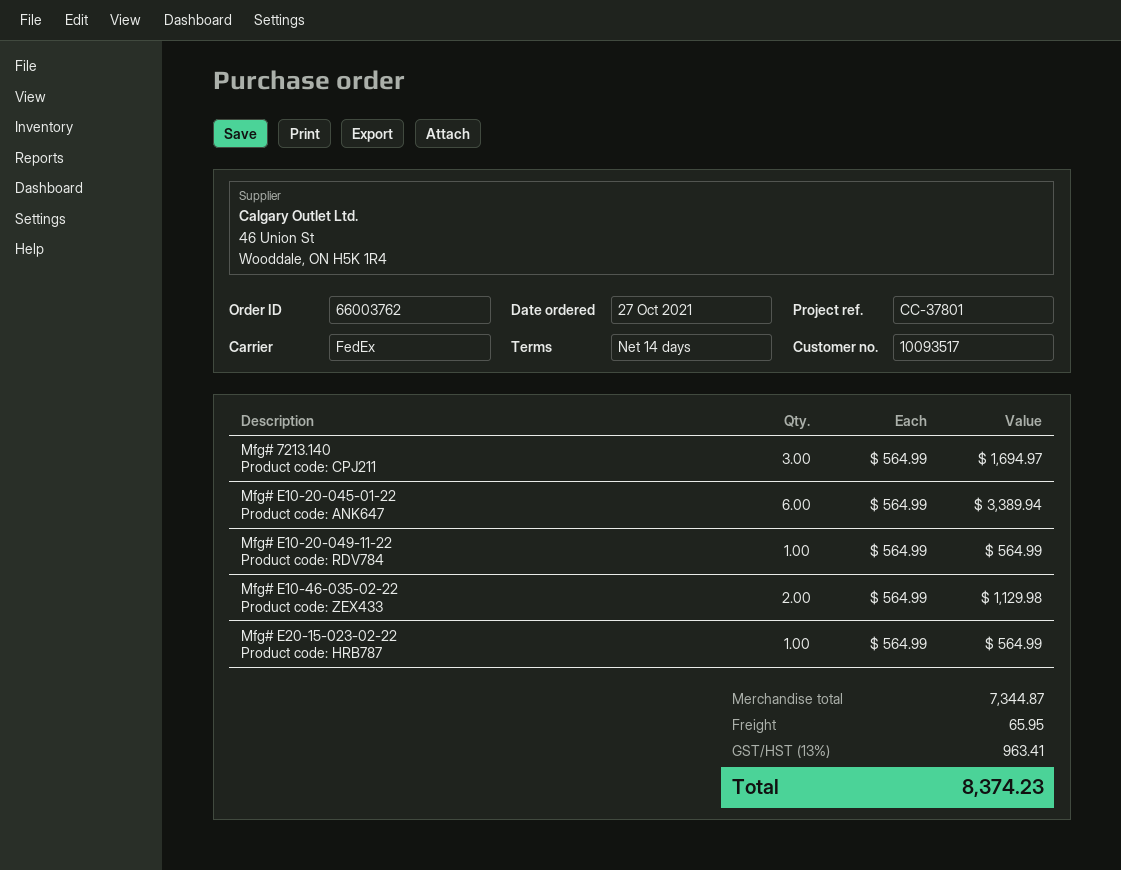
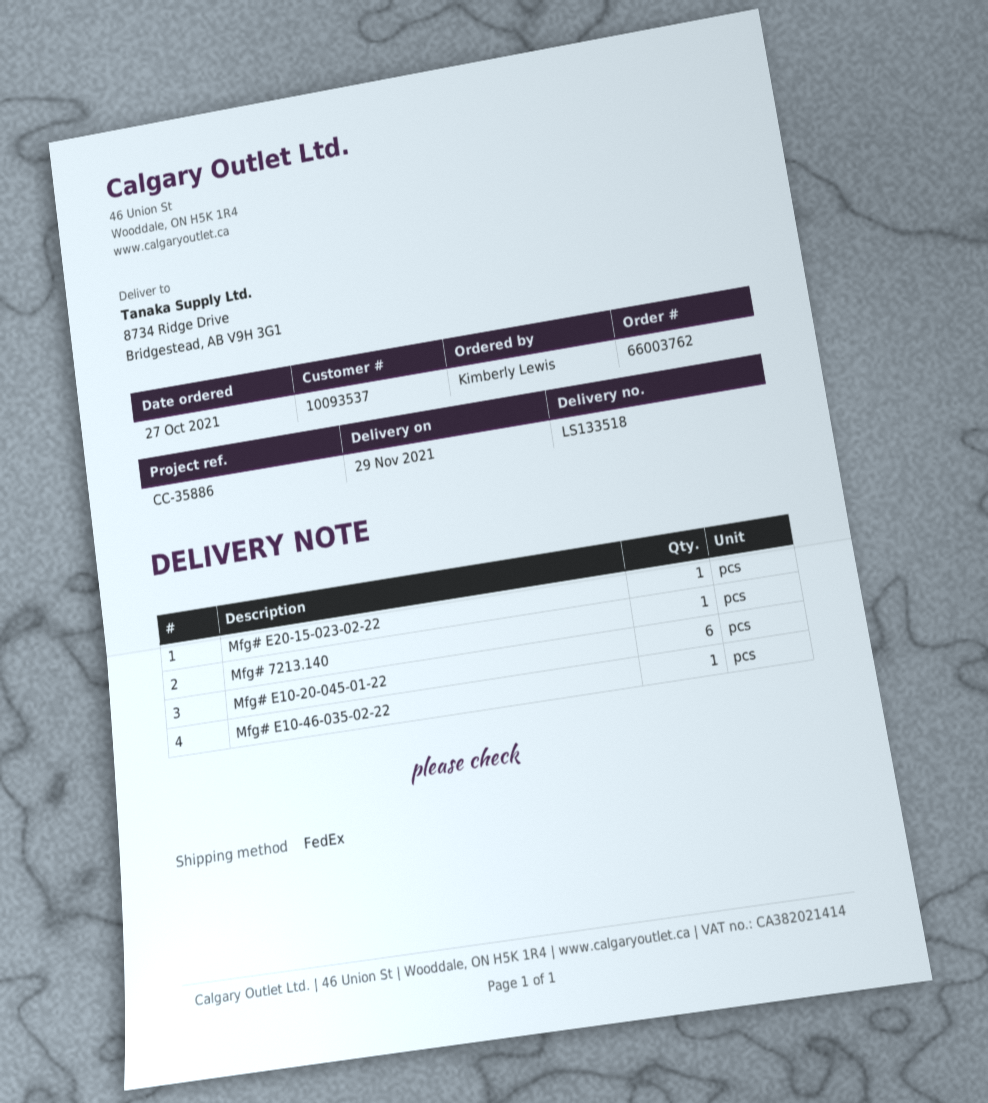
customer number: 10093517 -> 10093537
reference: CC-37801 -> CC-35886
Mfg# 7213.140: 3 -> 1
Mfg# E10-20-049-11-22: 1 -> none
Mfg# E10-46-035-02-22: 2 -> 1

